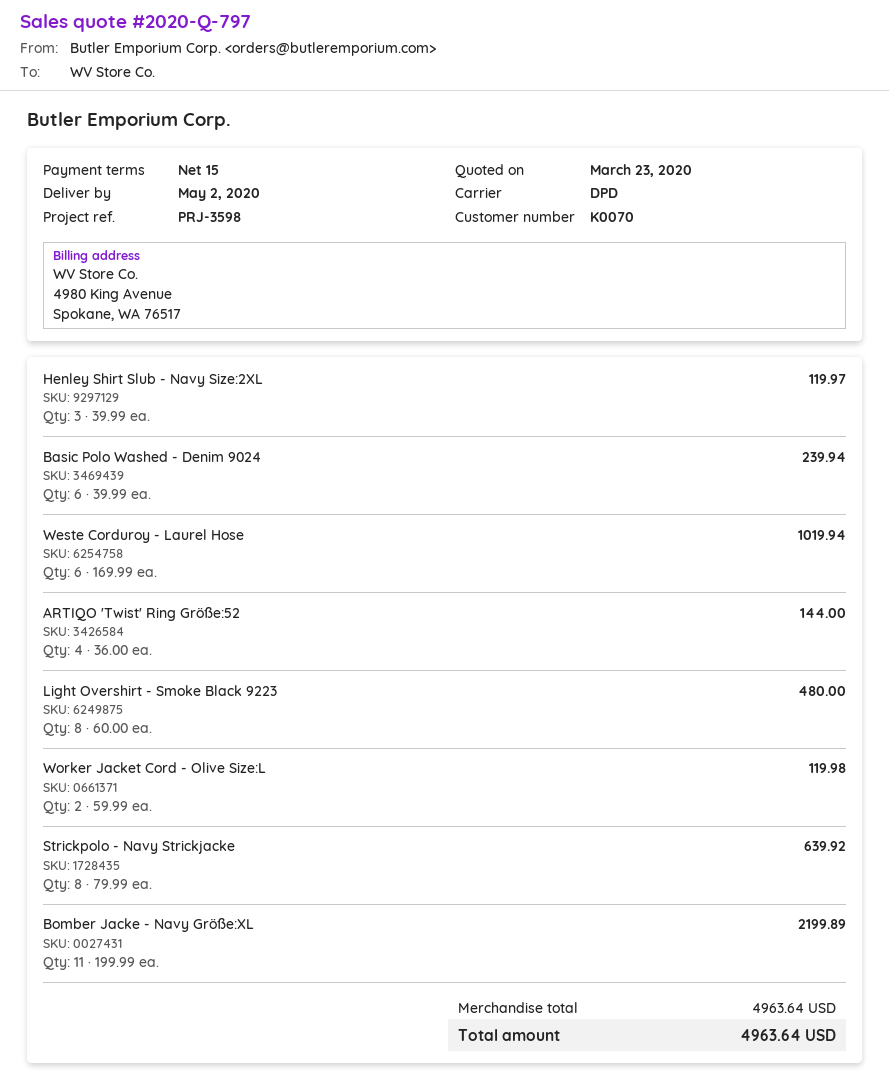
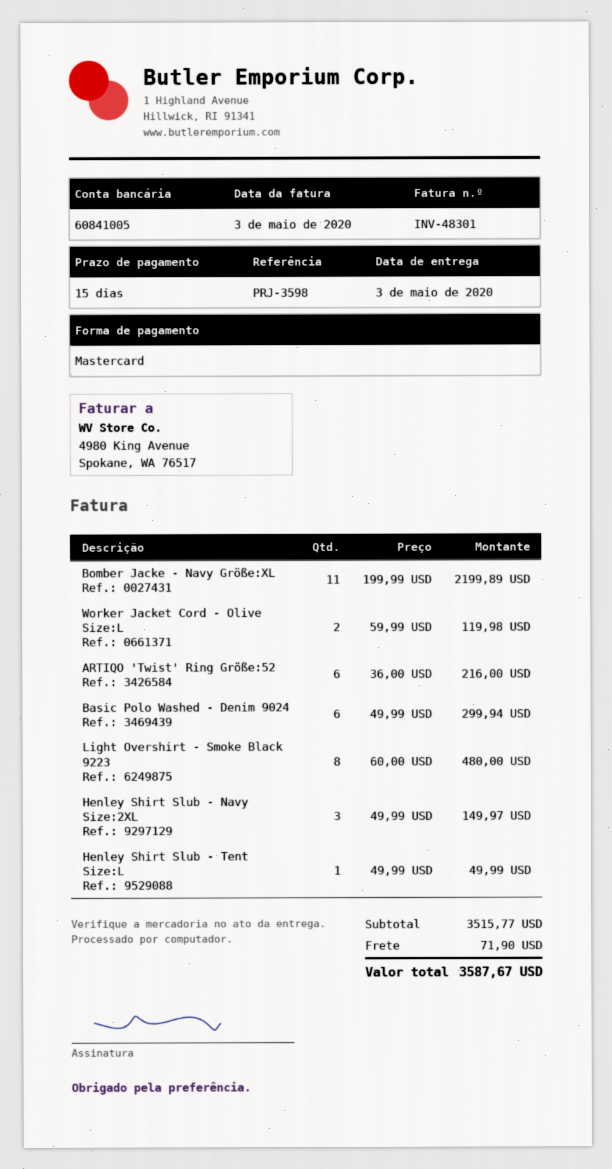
delivery date: 2020-05-02 -> 2020-05-03
Henley Shirt Slub - Navy Size:2XL: 3 x 39.99 = 119.97 -> 3 x 49.99 = 149.97
Basic Polo Washed - Denim 9024: 6 x 39.99 = 239.94 -> 6 x 49.99 = 299.94
Weste Corduroy - Laurel Hose: 6 x 169.99 = 1019.94 -> none
ARTIQO 'Twist' Ring Größe:52: 4 x 36.00 = 144.00 -> 6 x 36.00 = 216.00
Strickpolo - Navy Strickjacke: 8 x 79.99 = 639.92 -> none
Henley Shirt Slub - Tent Size:L: none -> 1 x 49.99 = 49.99
subtotal: 4963.64 -> 3515.77
shipping: none -> 71.90
total: 4963.64 -> 3587.67

